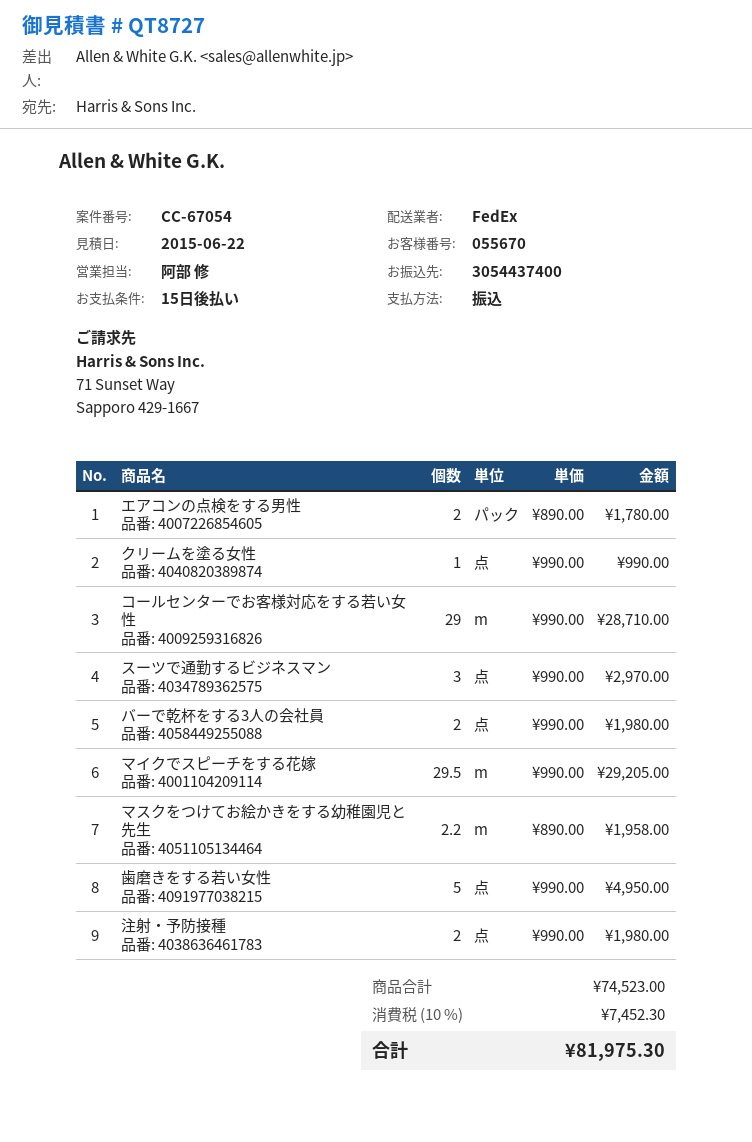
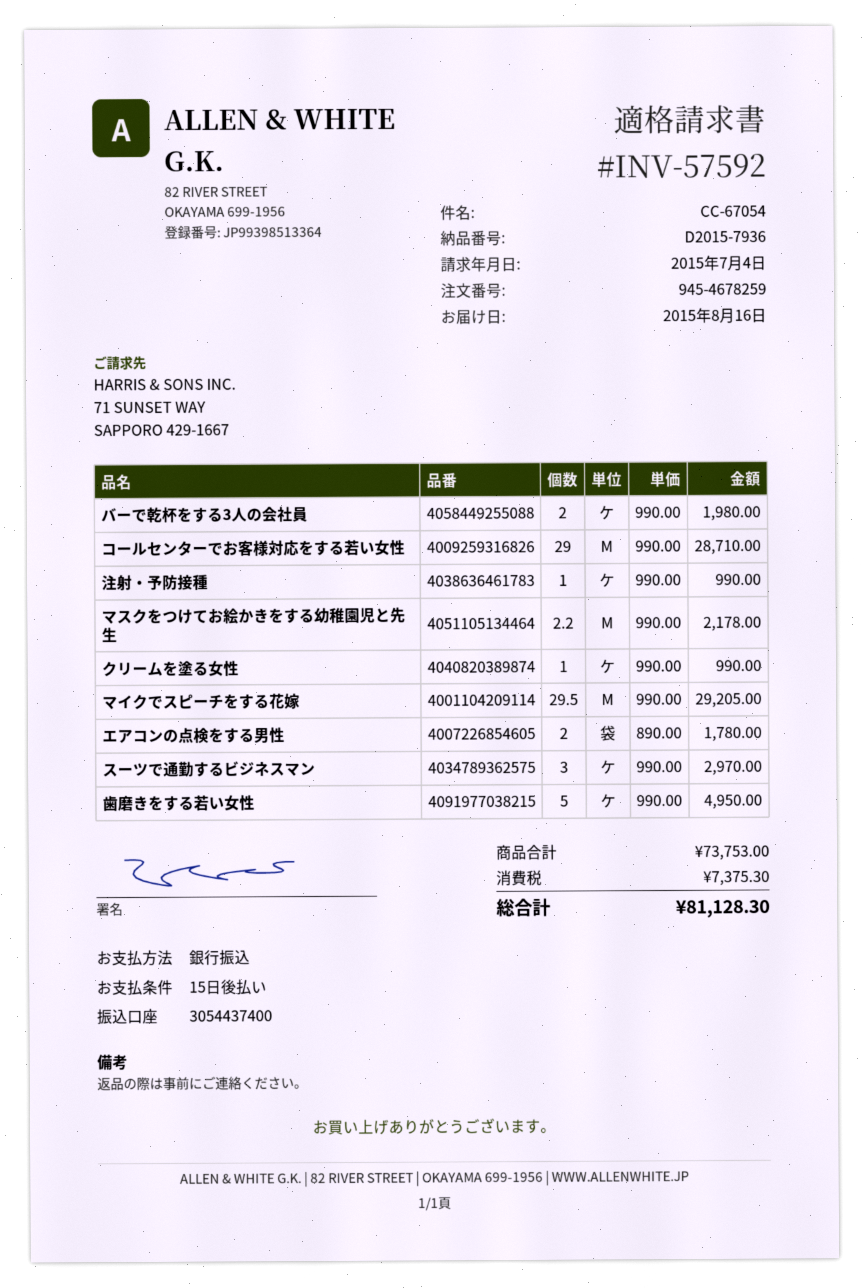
マスクをつけてお絵かきをする幼稚園児と先生: 2.2 x 890.00 = 1958.00 -> 2.2 x 990.00 = 2178.00
注射・予防接種: 2 x 990.00 = 1980.00 -> 1 x 990.00 = 990.00
subtotal: 74523.00 -> 73753.00
tax: 7452.30 -> 7375.30
total: 81975.30 -> 81128.30

